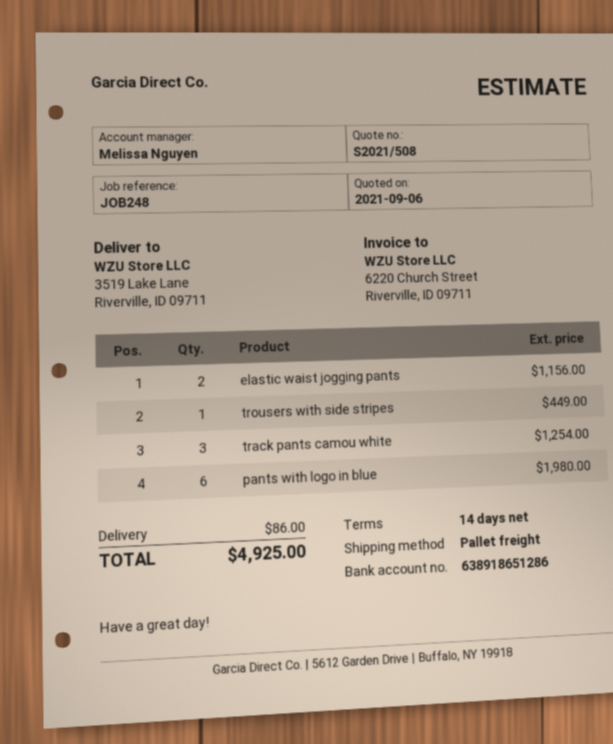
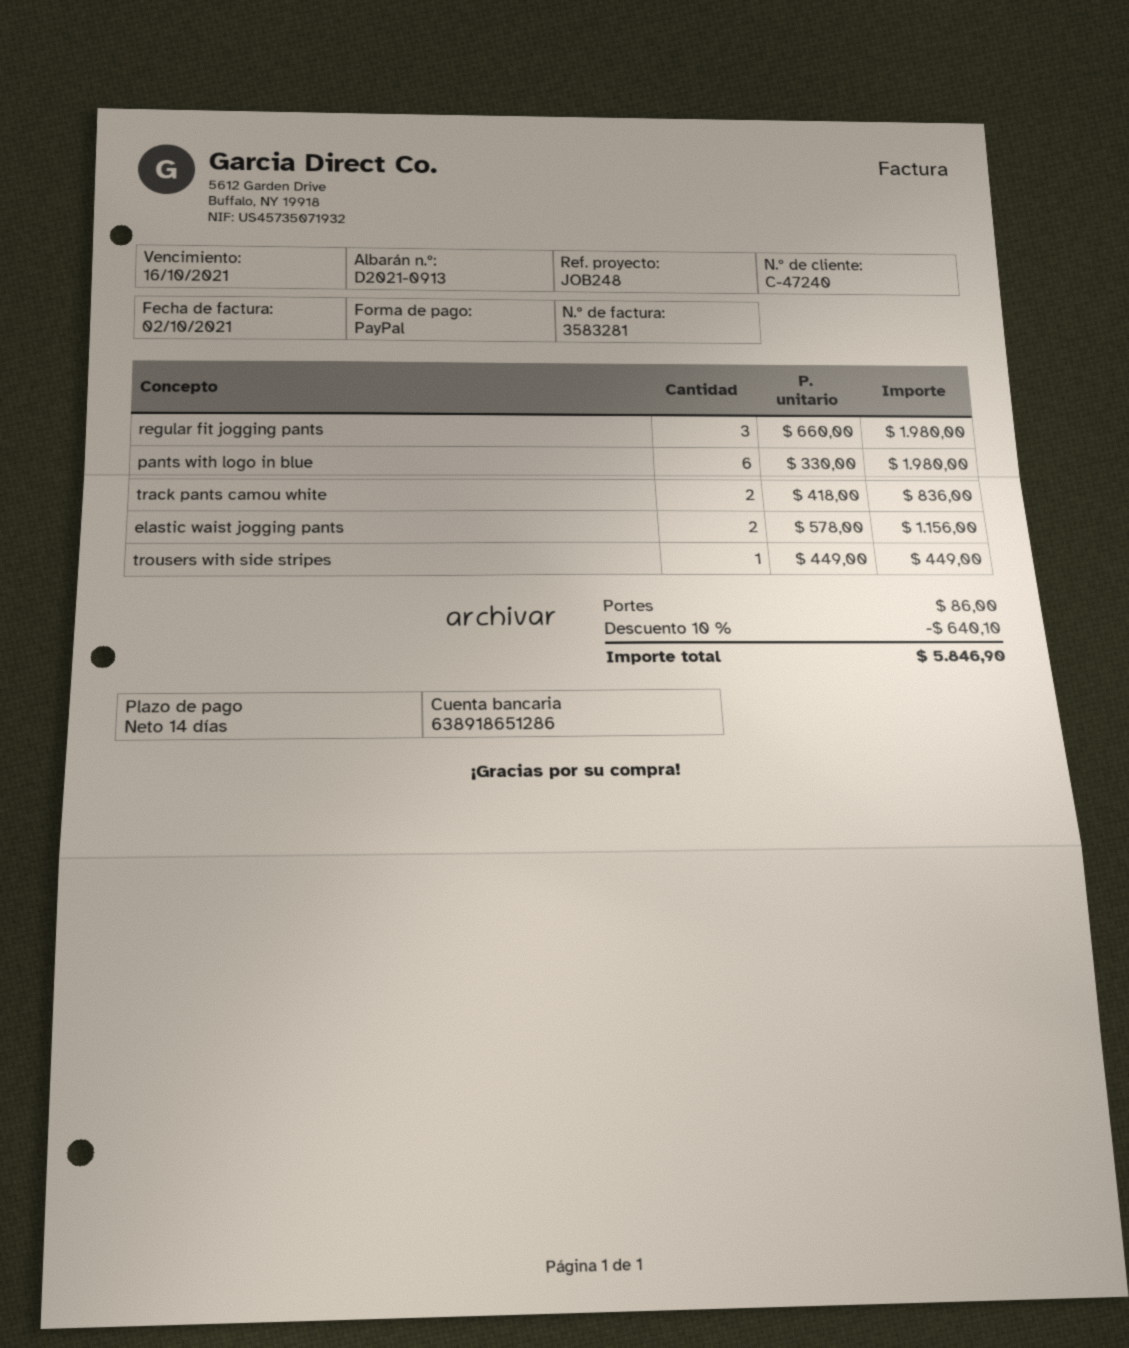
track pants camou white: 3 for 1254.00 -> 2 for 836.00
regular fit jogging pants: none -> 3 for 1980.00
discount: none -> 10% = 640.10
total: 4925.00 -> 5846.90

